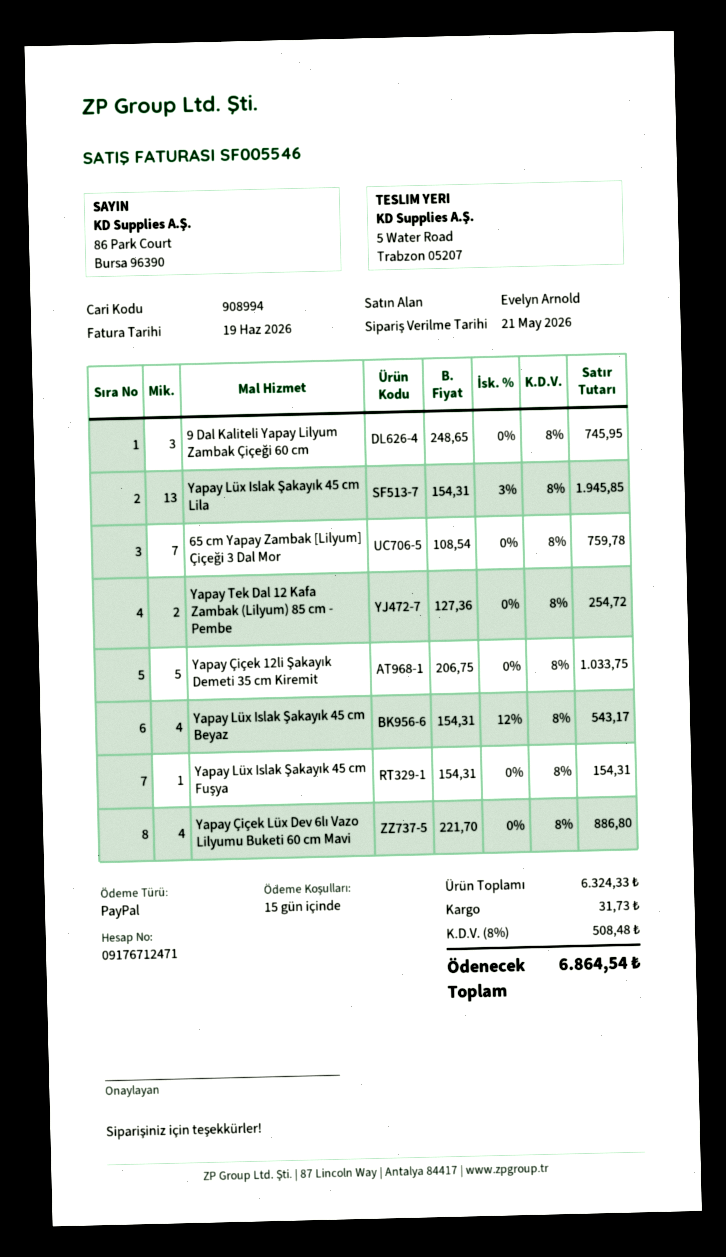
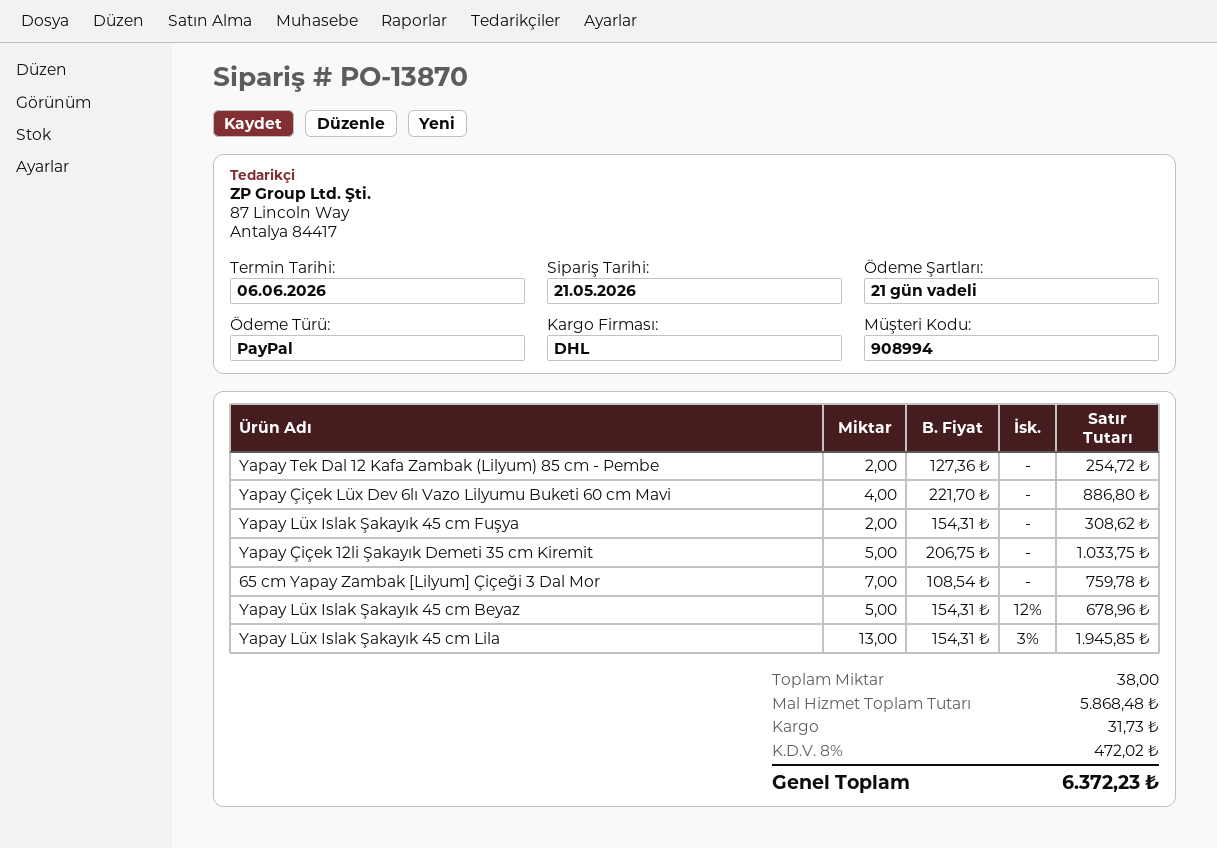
payment terms: 15 days -> 21 days
9 Dal Kaliteli Yapay Lilyum Zambak Çiçeği 60 cm: 3 x 248.65 = 745.95 -> none
Yapay Lüx Islak Şakayık 45 cm Beyaz: 4 x 154.31 - 12% = 543.17 -> 5 x 154.31 - 12% = 678.96
Yapay Lüx Islak Şakayık 45 cm Fuşya: 1 x 154.31 = 154.31 -> 2 x 154.31 = 308.62
subtotal: 6324.33 -> 5868.48
tax: 8% = 508.48 -> 8% = 472.02
total: 6864.54 -> 6372.23

